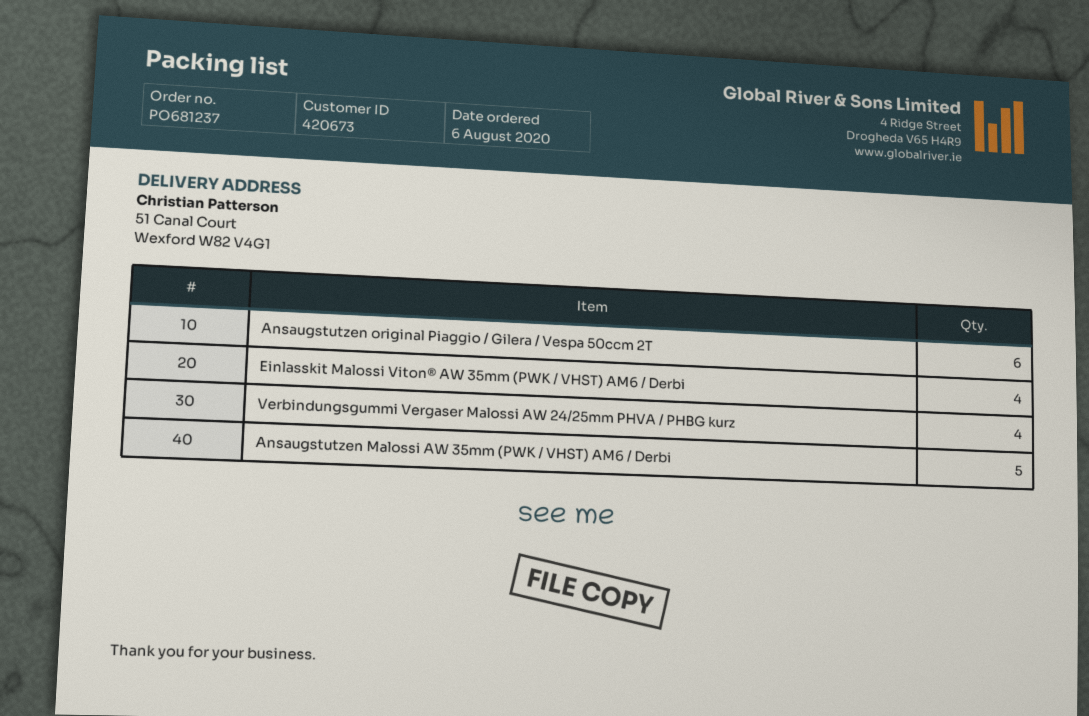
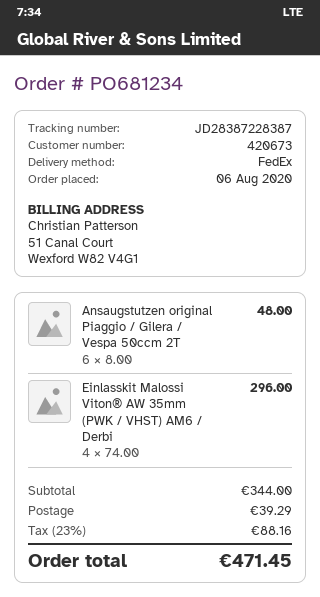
order number: PO681237 -> PO681234
Verbindungsgummi Vergaser Malossi AW 24/25mm PHVA / PHBG kurz: 4 -> none
Ansaugstutzen Malossi AW 35mm (PWK / VHST) AM6 / Derbi: 5 -> none

